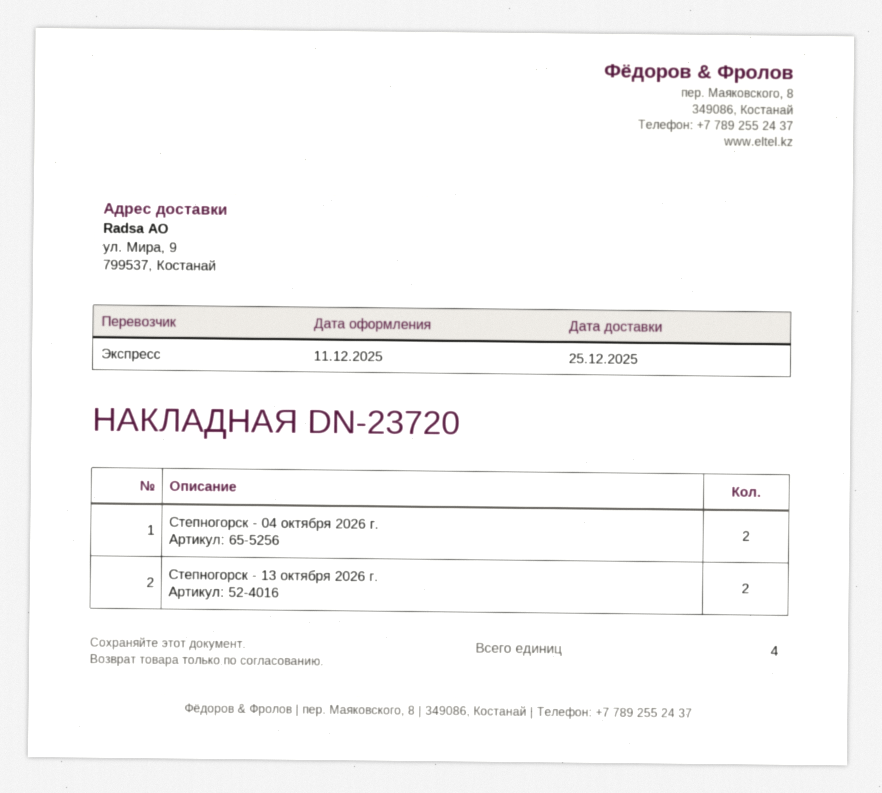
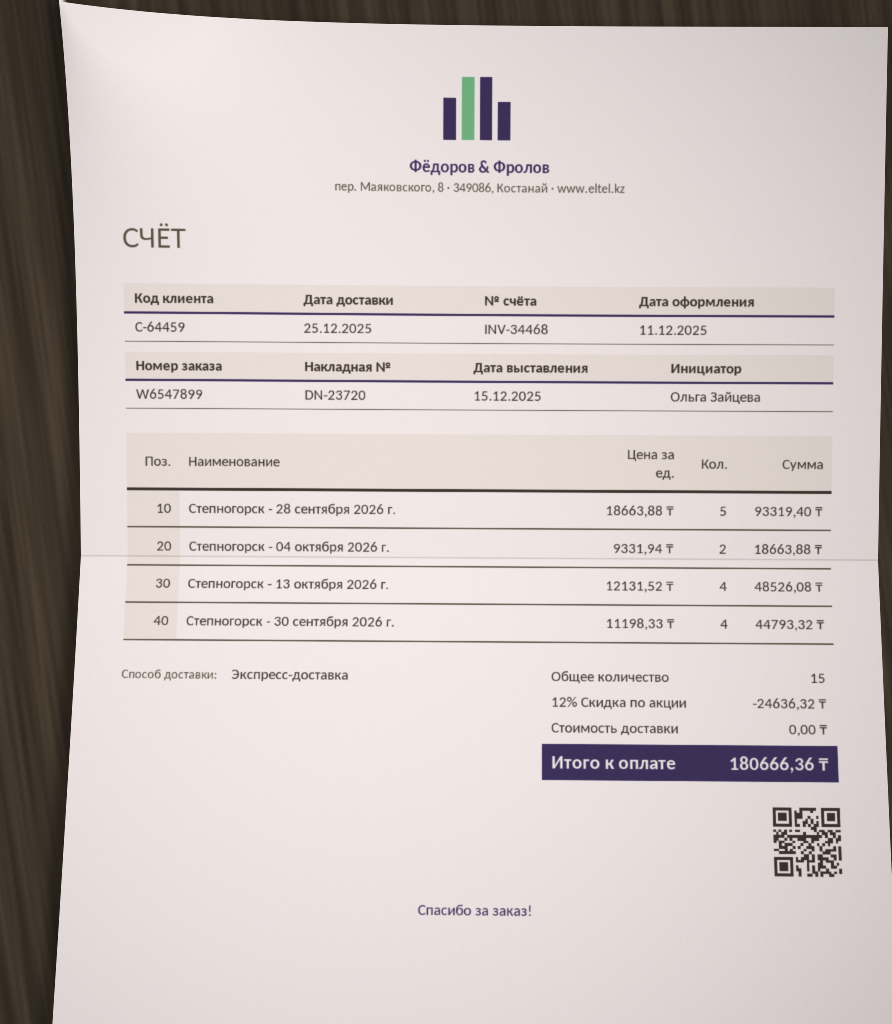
Степногорск - 13 октября 2026 г.: 2 -> 4
Степногорск - 28 сентября 2026 г.: none -> 5
Степногорск - 30 сентября 2026 г.: none -> 4
total quantity: 4 -> 15

